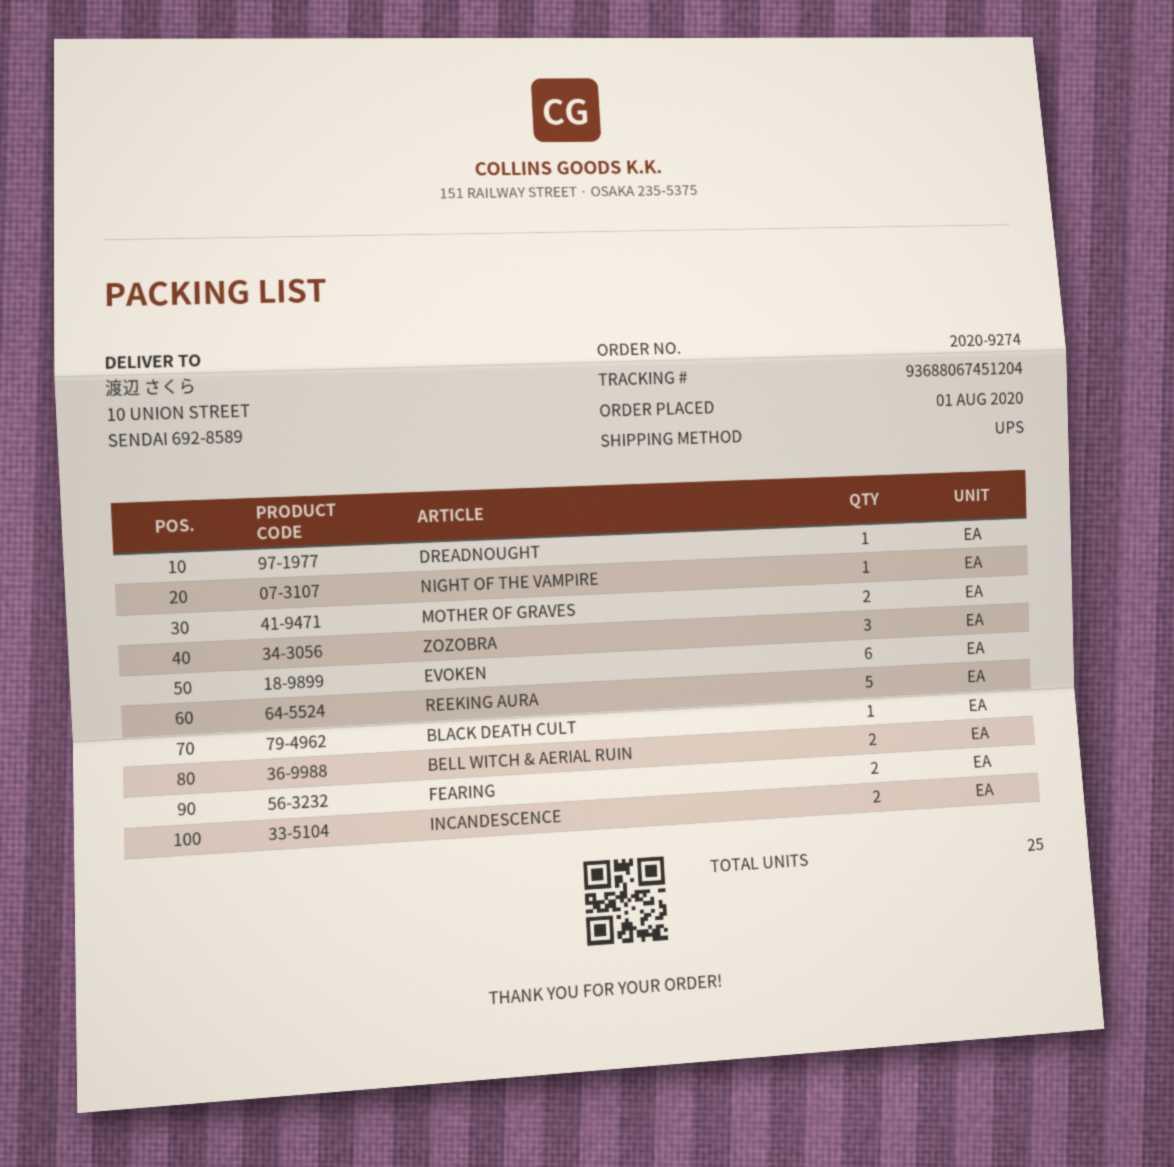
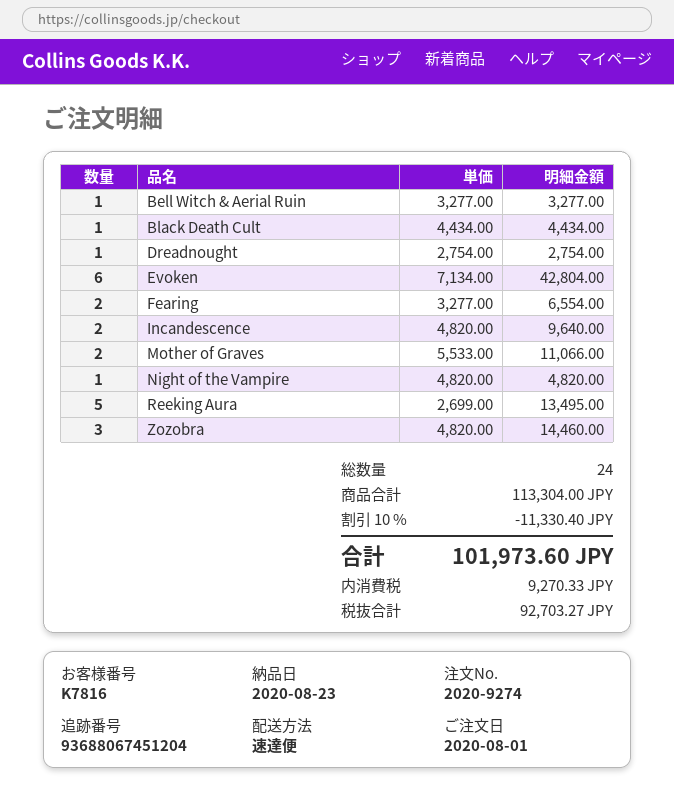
shipping method: UPS -> express
BELL WITCH & AERIAL RUIN: 2 -> 1
total quantity: 25 -> 24

